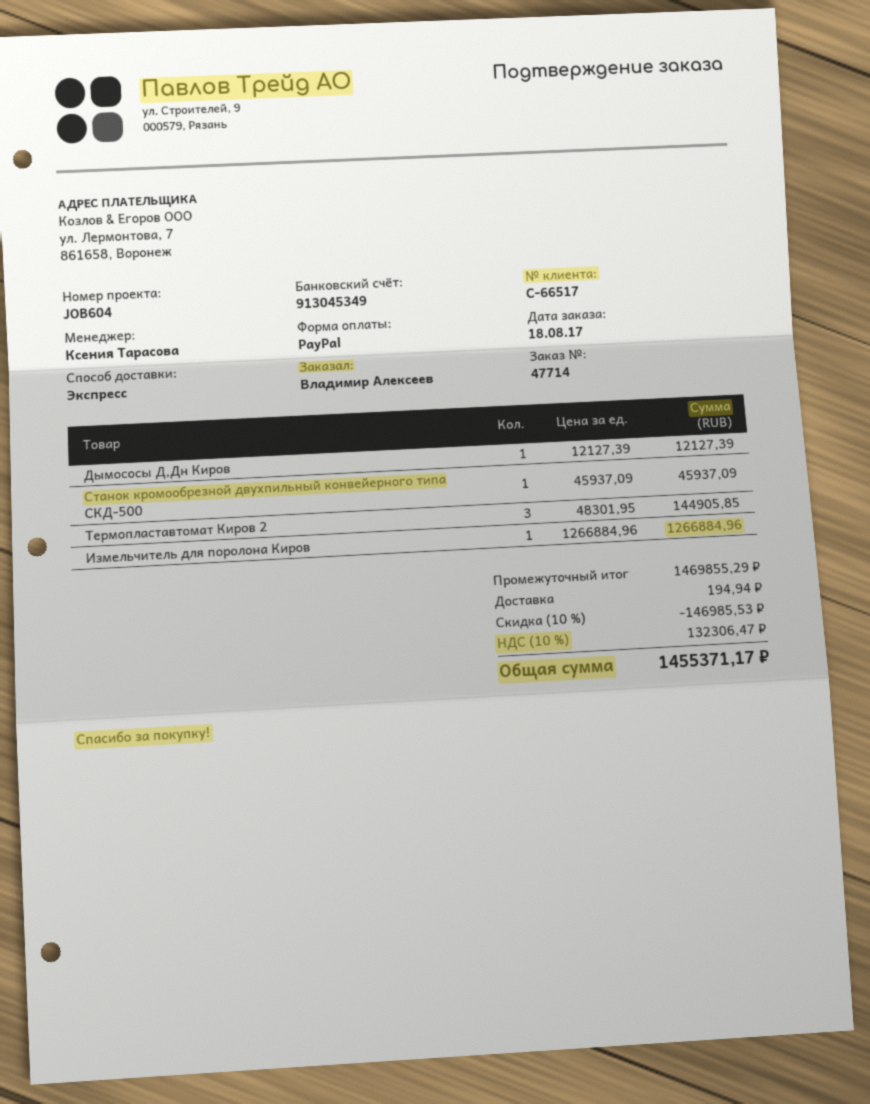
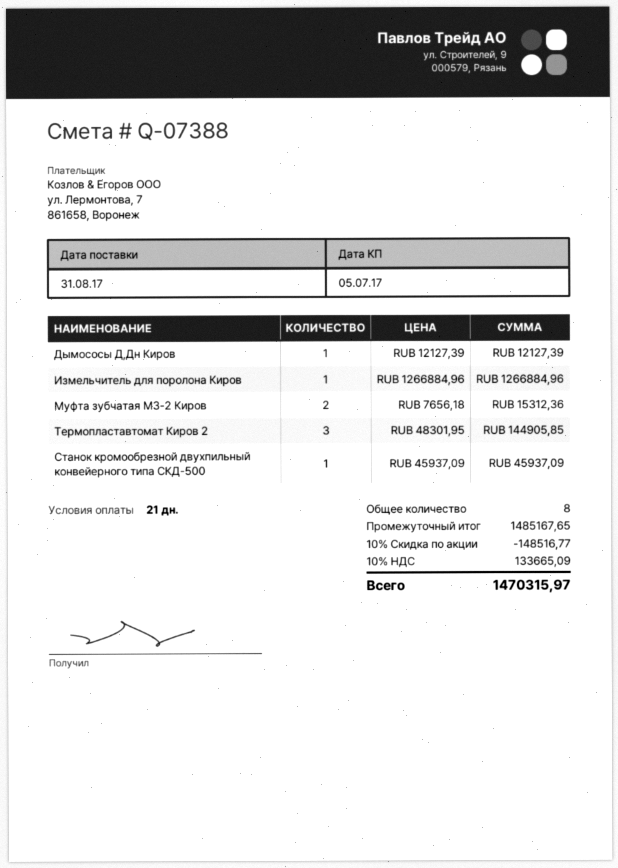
Муфта зубчатая МЗ-2 Киров: none -> 2 x 7656.18 = 15312.36
subtotal: 1469855.29 -> 1485167.65
discount: 10% = 146985.53 -> 10% = 148516.77
shipping: 194.94 -> none
tax: 10% = 132306.47 -> 10% = 133665.09
total: 1455371.17 -> 1470315.97

